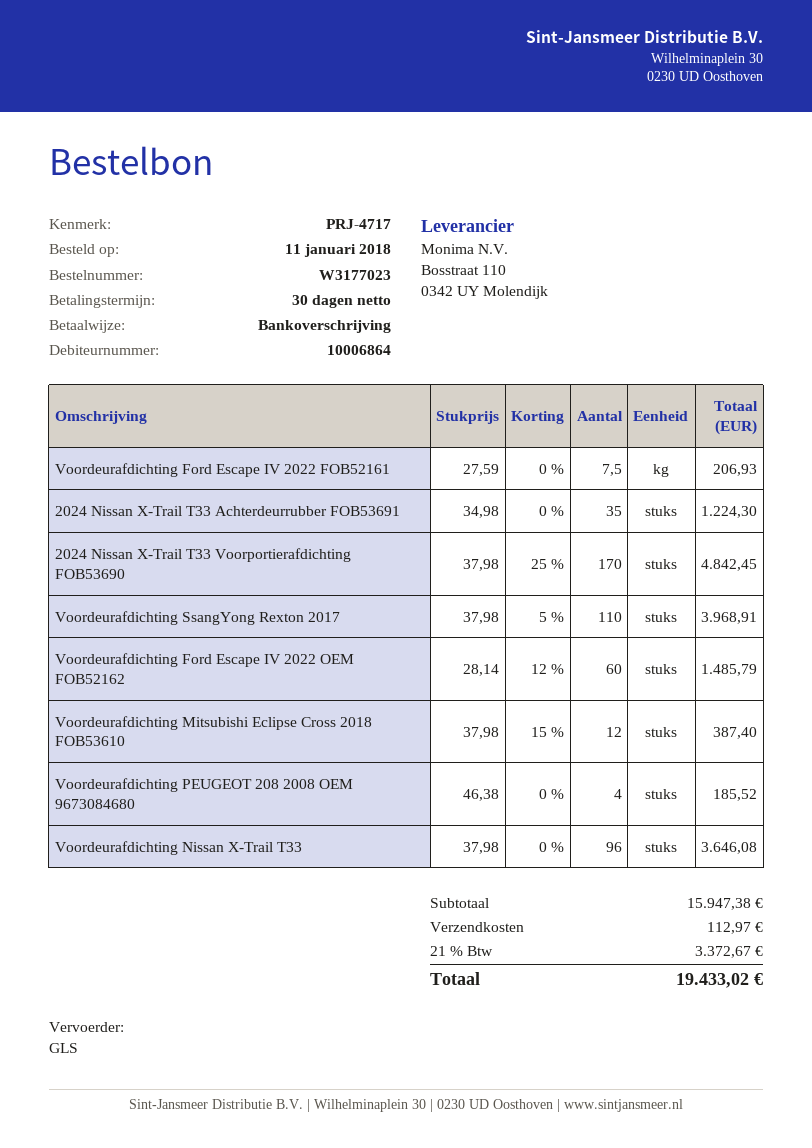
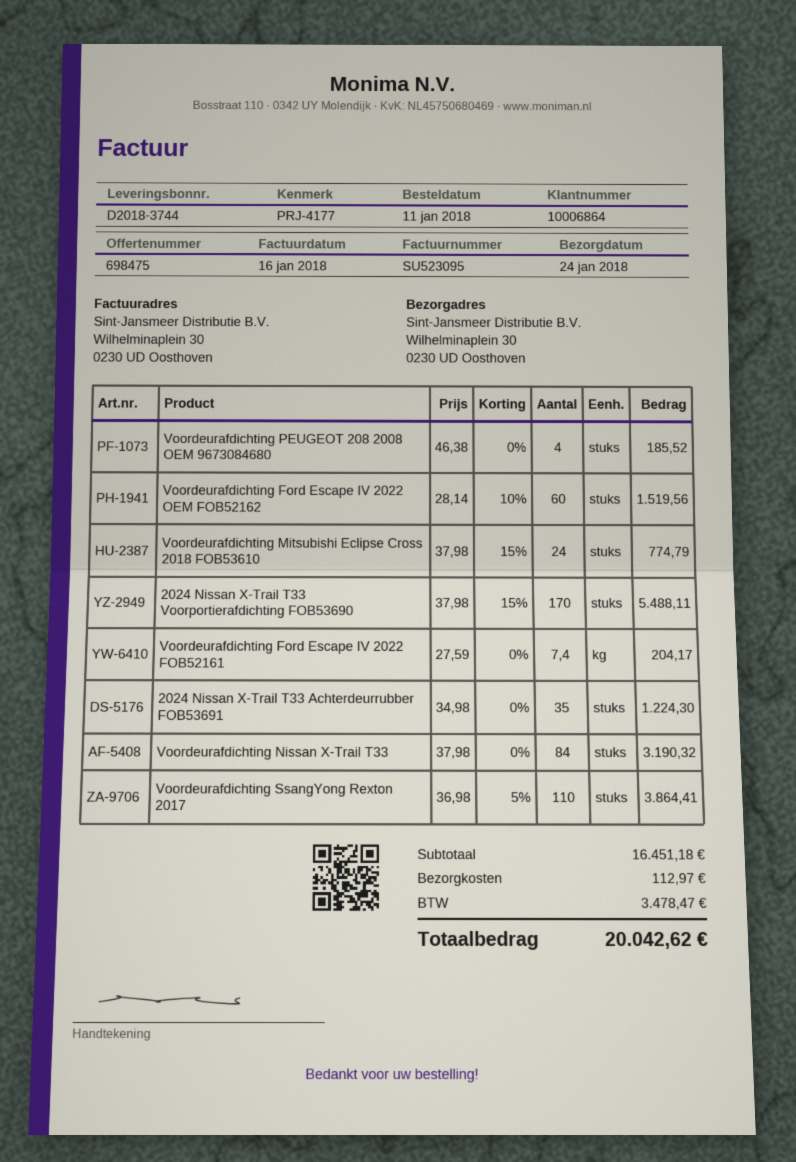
reference: PRJ-4717 -> PRJ-4177
Voordeurafdichting Ford Escape IV 2022 FOB52161: 7.5 x 27.59 = 206.93 -> 7.4 x 27.59 = 204.17
2024 Nissan X-Trail T33 Voorportierafdichting FOB53690: 170 x 37.98 - 25% = 4842.45 -> 170 x 37.98 - 15% = 5488.11
Voordeurafdichting SsangYong Rexton 2017: 110 x 37.98 - 5% = 3968.91 -> 110 x 36.98 - 5% = 3864.41
Voordeurafdichting Ford Escape IV 2022 OEM FOB52162: 60 x 28.14 - 12% = 1485.79 -> 60 x 28.14 - 10% = 1519.56
Voordeurafdichting Mitsubishi Eclipse Cross 2018 FOB53610: 12 x 37.98 - 15% = 387.40 -> 24 x 37.98 - 15% = 774.79
Voordeurafdichting Nissan X-Trail T33: 96 x 37.98 = 3646.08 -> 84 x 37.98 = 3190.32
subtotal: 15947.38 -> 16451.18
tax: 3372.67 -> 3478.47
total: 19433.02 -> 20042.62

